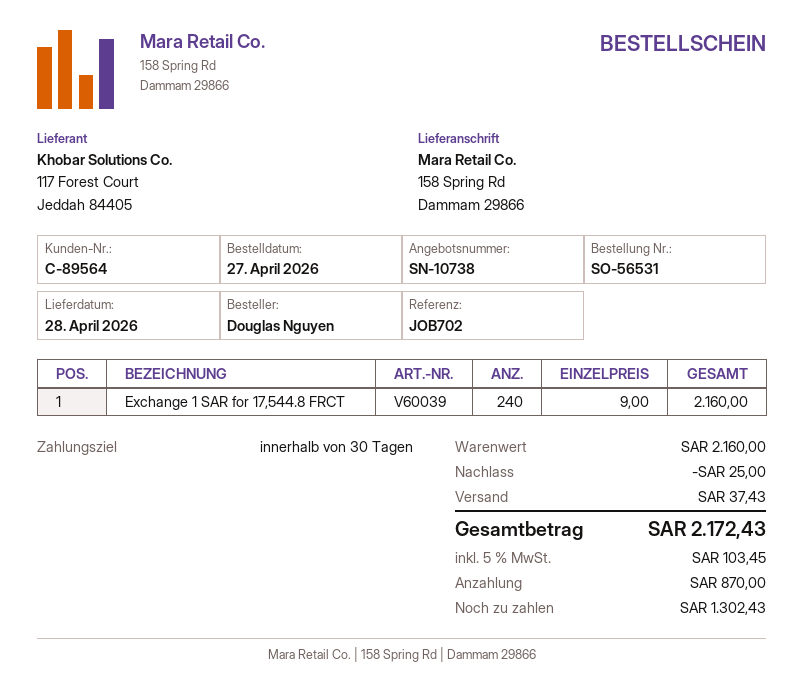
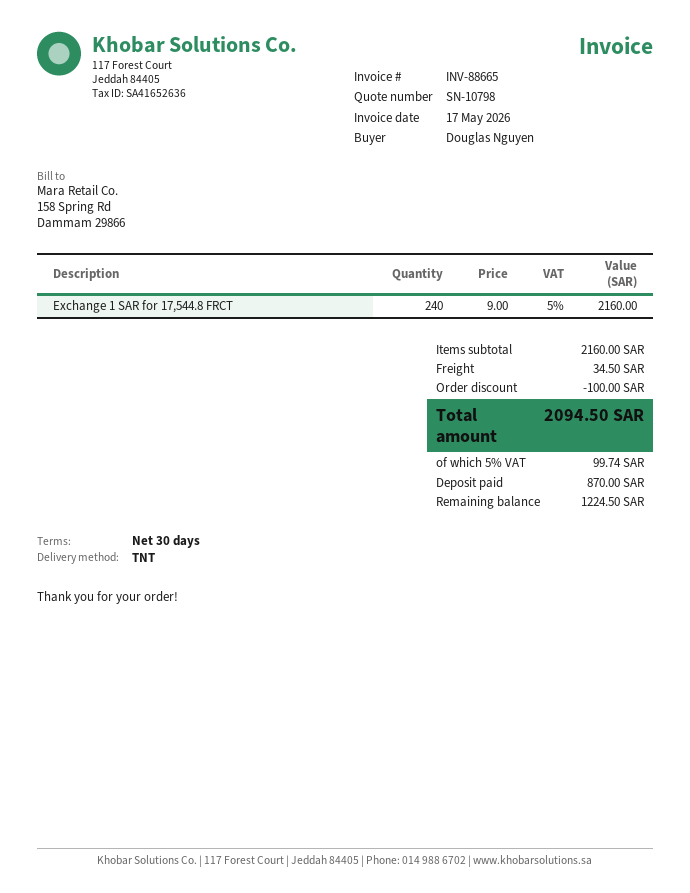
quote number: SN-10738 -> SN-10798
discount: 25.00 -> 100.00
shipping: 37.43 -> 34.50
tax: 5% = 103.45 -> 5% = 99.74
total: 2172.43 -> 2094.50
balance: 1302.43 -> 1224.50

